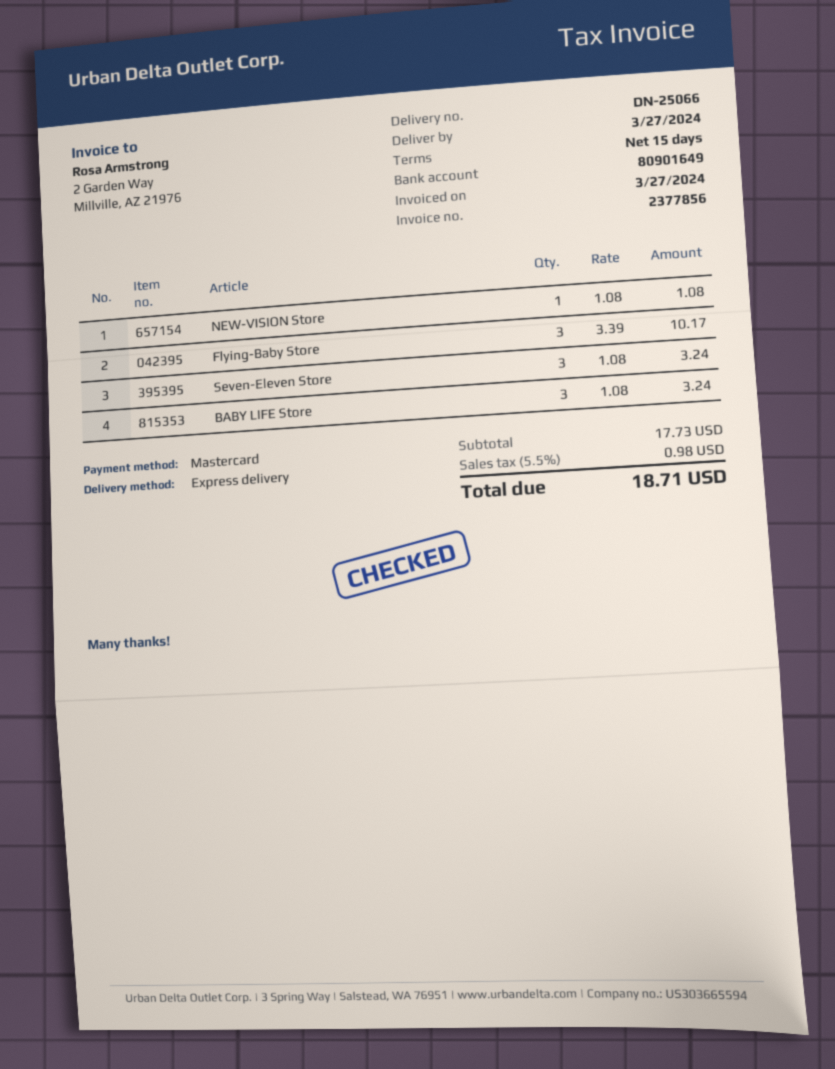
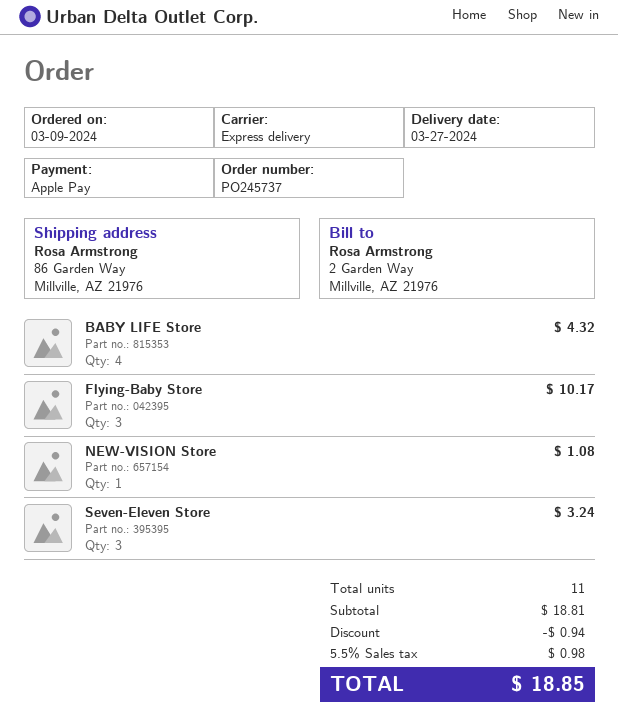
payment method: Mastercard -> Apple Pay
BABY LIFE Store: 3 for 3.24 -> 4 for 4.32
subtotal: 17.73 -> 18.81
discount: none -> 0.94
total: 18.71 -> 18.85

